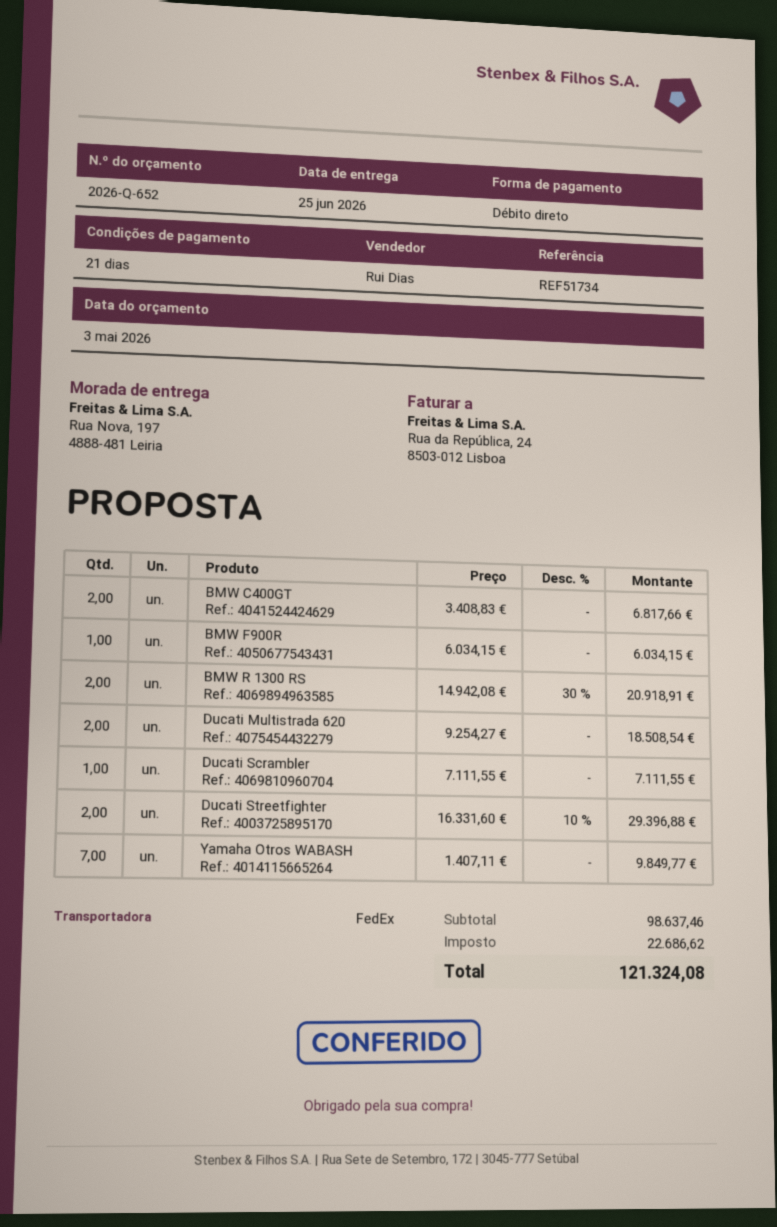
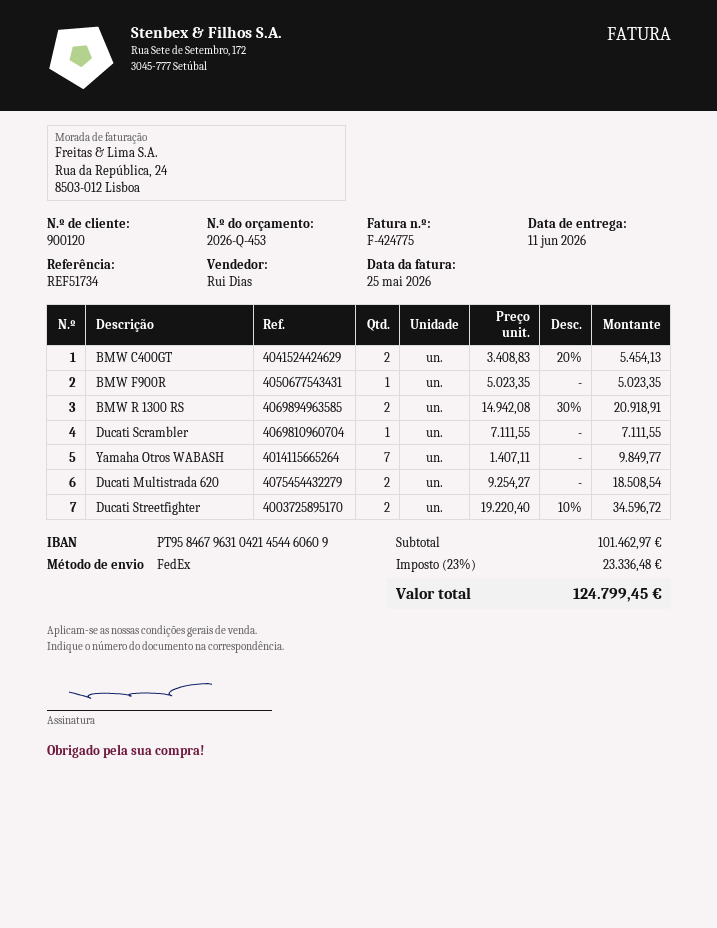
quote number: 2026-Q-652 -> 2026-Q-453
delivery date: 2026-06-25 -> 2026-06-11
BMW C400GT: 2 x 3408.83 = 6817.66 -> 2 x 3408.83 - 20% = 5454.13
BMW F900R: 1 x 6034.15 = 6034.15 -> 1 x 5023.35 = 5023.35
Ducati Streetfighter: 2 x 16331.60 - 10% = 29396.88 -> 2 x 19220.40 - 10% = 34596.72
subtotal: 98637.46 -> 101462.97
tax: 22686.62 -> 23336.48
total: 121324.08 -> 124799.45

